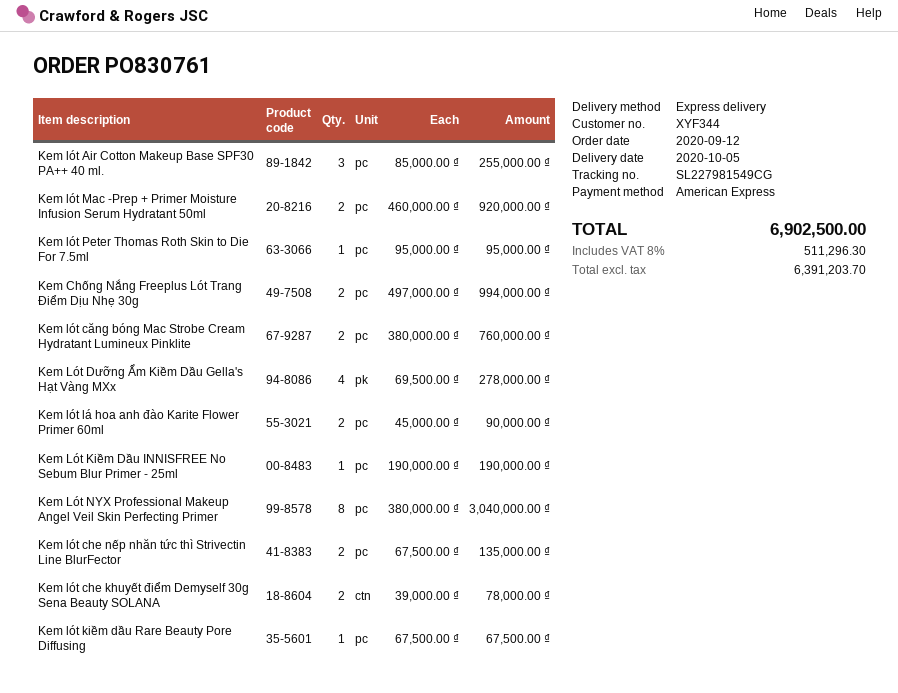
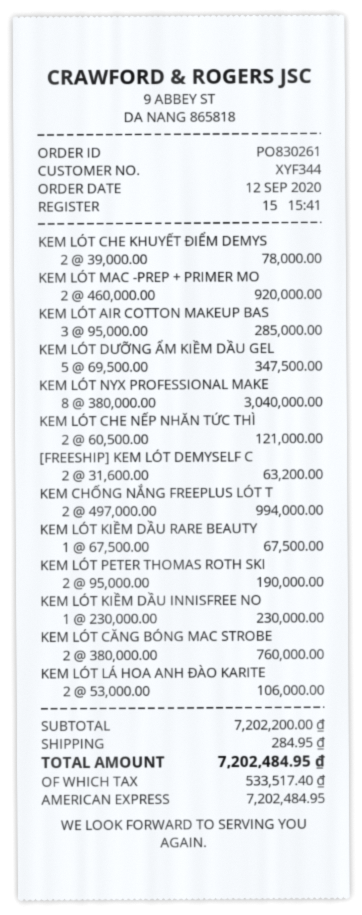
order number: PO830761 -> PO830261
Kem lót Air Cotton Makeup Base SPF30 PA++ 40 ml.: 3 x 85000.00 = 255000.00 -> 3 x 95000.00 = 285000.00
Kem lót Peter Thomas Roth Skin to Die For 7.5ml: 1 x 95000.00 = 95000.00 -> 2 x 95000.00 = 190000.00
Kem Lót Dưỡng Ẩm Kiềm Dầu Gella's Hạt Vàng MXx: 4 x 69500.00 = 278000.00 -> 5 x 69500.00 = 347500.00
Kem lót lá hoa anh đào Karite Flower Primer 60ml: 2 x 45000.00 = 90000.00 -> 2 x 53000.00 = 106000.00
Kem Lót Kiềm Dầu INNISFREE No Sebum Blur Primer - 25ml: 1 x 190000.00 = 190000.00 -> 1 x 230000.00 = 230000.00
Kem lót che nếp nhăn tức thì Strivectin Line BlurFector: 2 x 67500.00 = 135000.00 -> 2 x 60500.00 = 121000.00
[FREESHIP] KEM LÓT DEMYSELF C: none -> 2 x 31600.00 = 63200.00
shipping: none -> 284.95
tax: 511296.30 -> 533517.40
total: 6902500.00 -> 7202484.95

